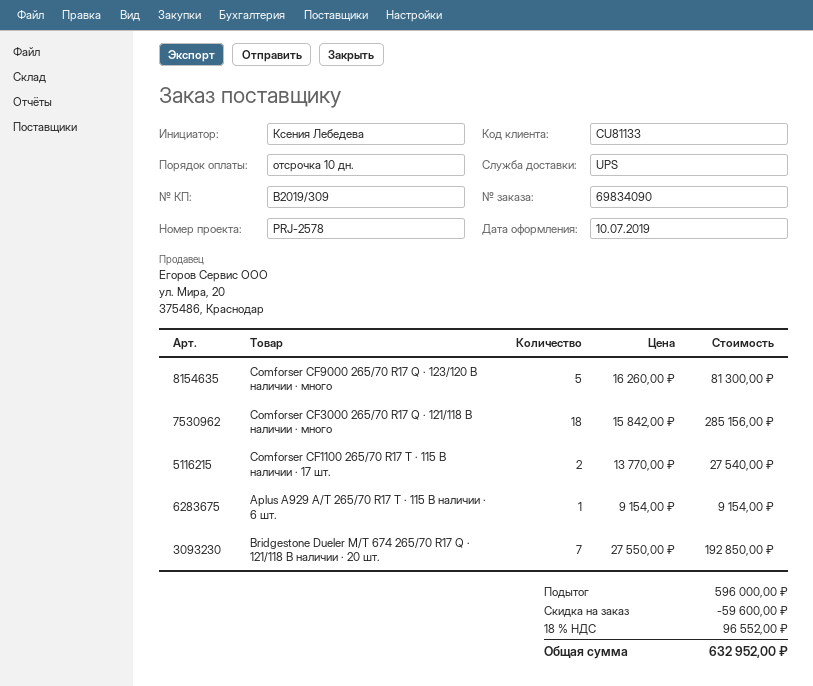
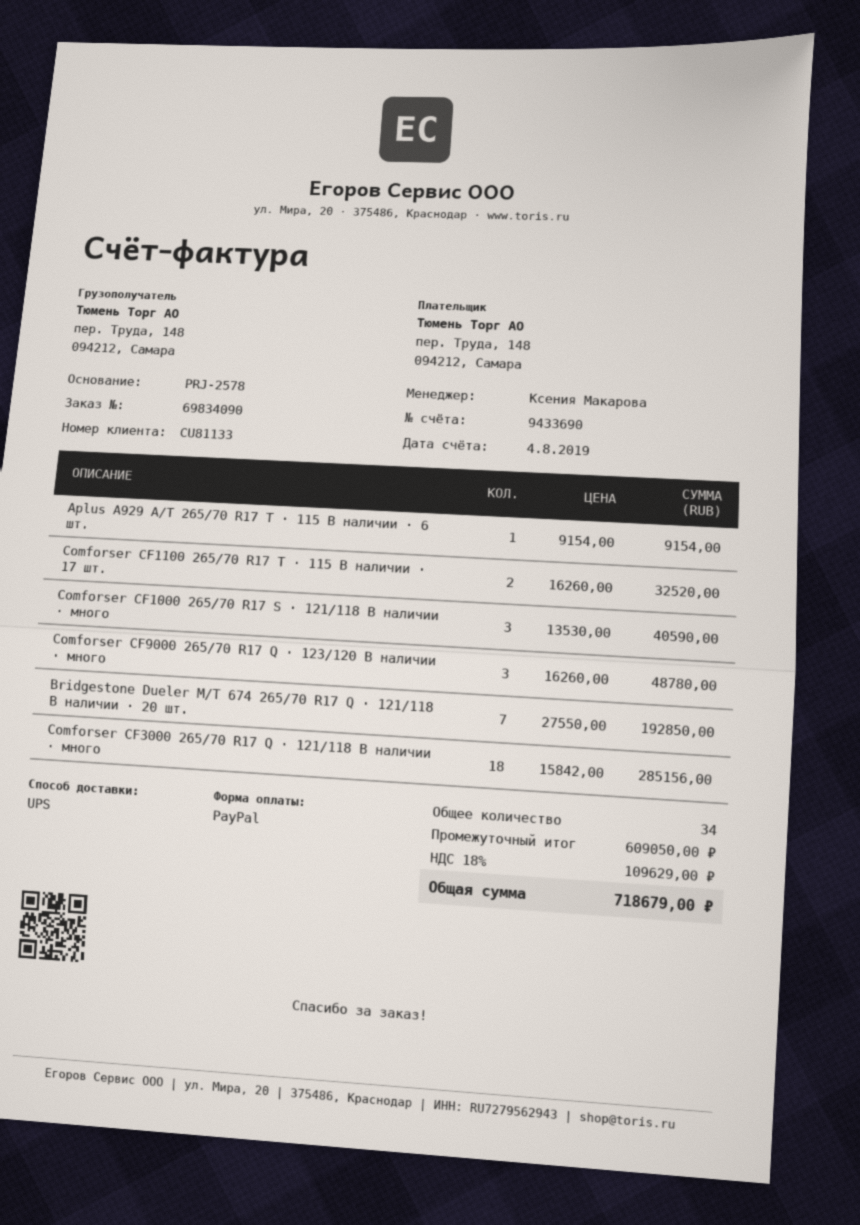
Comforser CF9000 265/70 R17 Q · 123/120 В наличии · много: 5 x 16260.00 = 81300.00 -> 3 x 16260.00 = 48780.00
Comforser CF1100 265/70 R17 T · 115 В наличии · 17 шт.: 2 x 13770.00 = 27540.00 -> 2 x 16260.00 = 32520.00
Comforser CF1000 265/70 R17 S · 121/118 В наличии · много: none -> 3 x 13530.00 = 40590.00
subtotal: 596000.00 -> 609050.00
discount: 59600.00 -> none
tax: 18% = 96552.00 -> 18% = 109629.00
total: 632952.00 -> 718679.00

